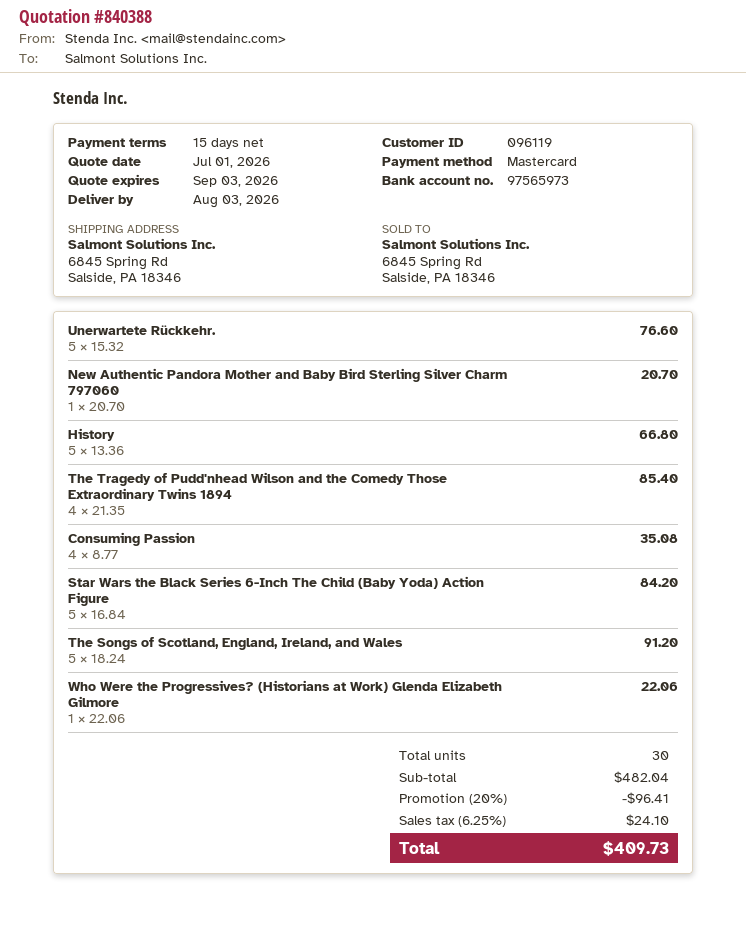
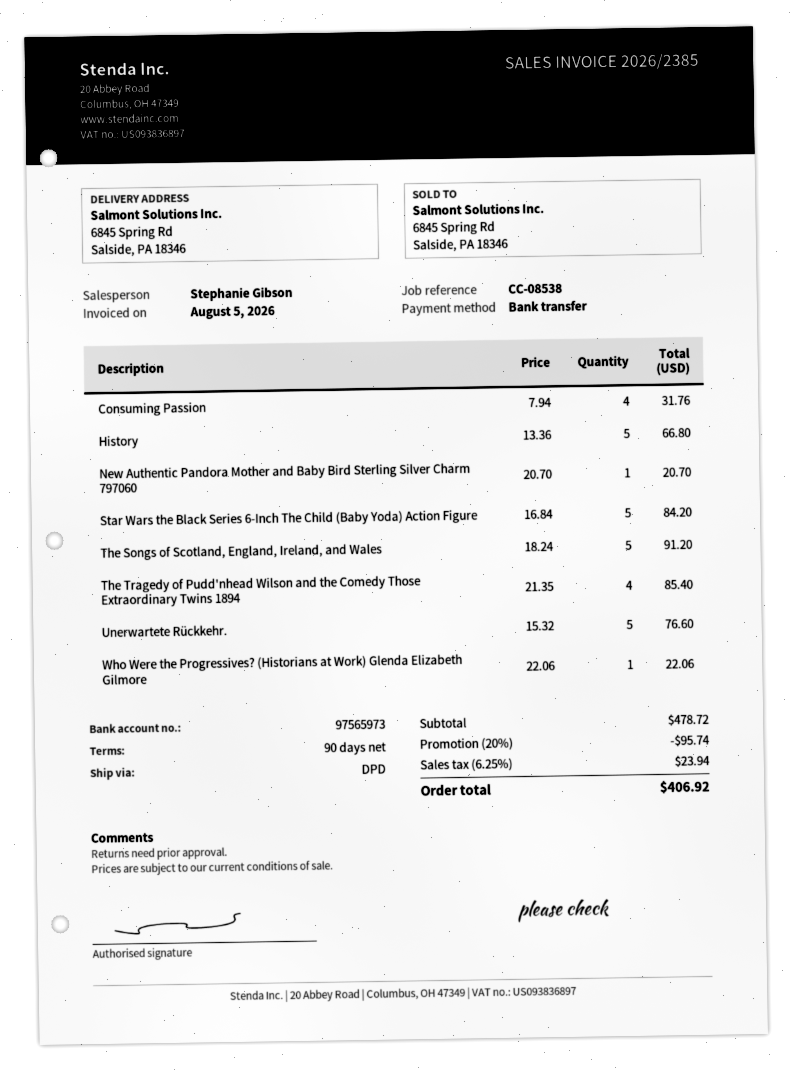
payment terms: 15 days -> 90 days
payment method: Mastercard -> bank transfer
Consuming Passion: 4 x 8.77 = 35.08 -> 4 x 7.94 = 31.76
subtotal: 482.04 -> 478.72
discount: 20% = 96.41 -> 20% = 95.74
tax: 6.25% = 24.10 -> 6.25% = 23.94
total: 409.73 -> 406.92

